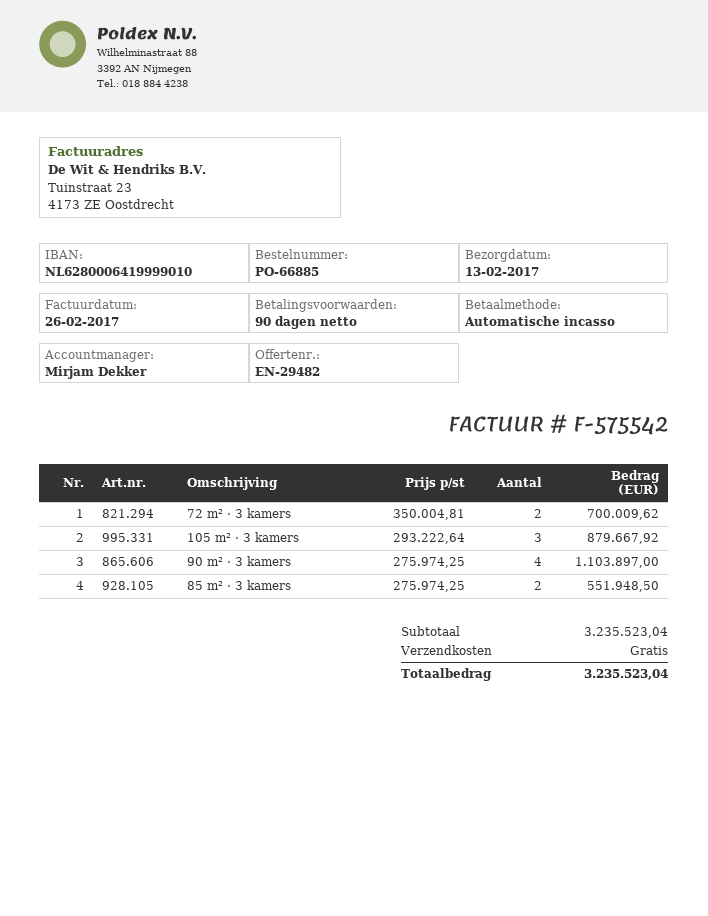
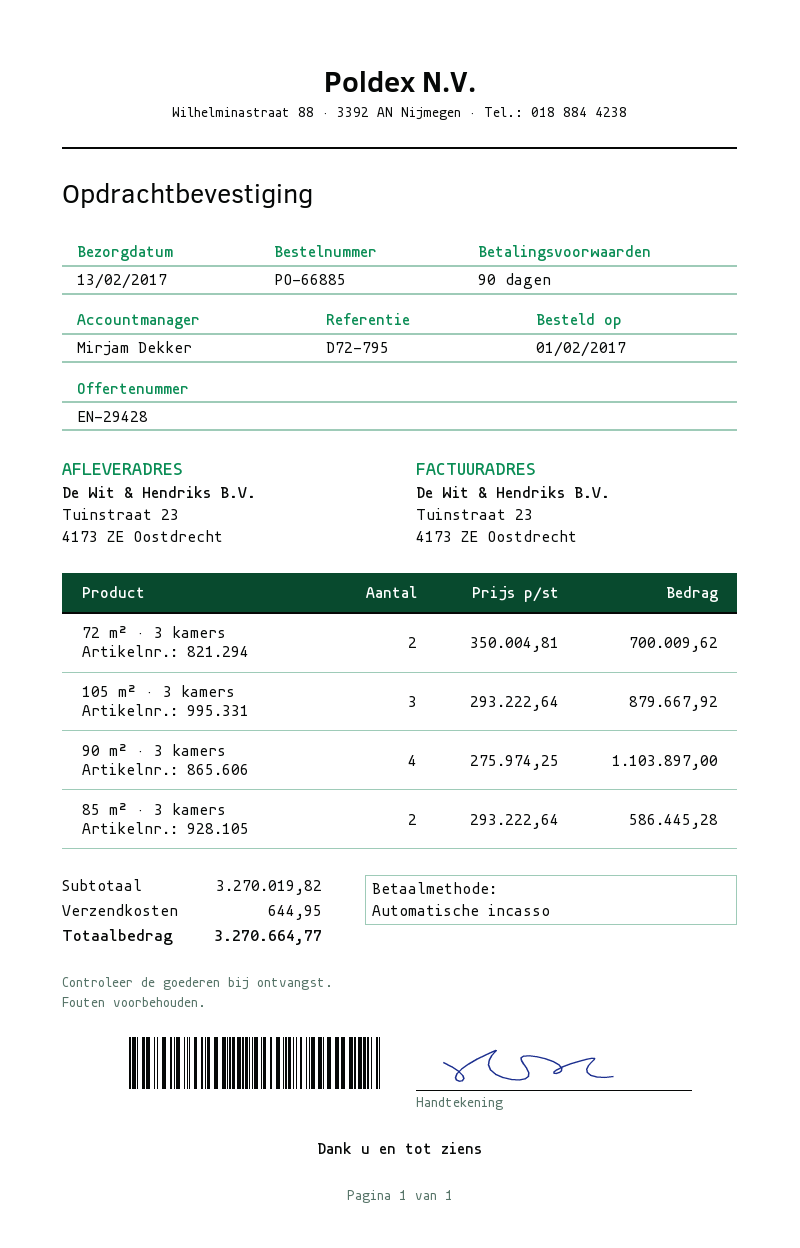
quote number: EN-29482 -> EN-29428
85 m² · 3 kamers: 2 x 275974.25 = 551948.50 -> 2 x 293222.64 = 586445.28
subtotal: 3235523.04 -> 3270019.82
shipping: 0.00 -> 644.95
total: 3235523.04 -> 3270664.77

